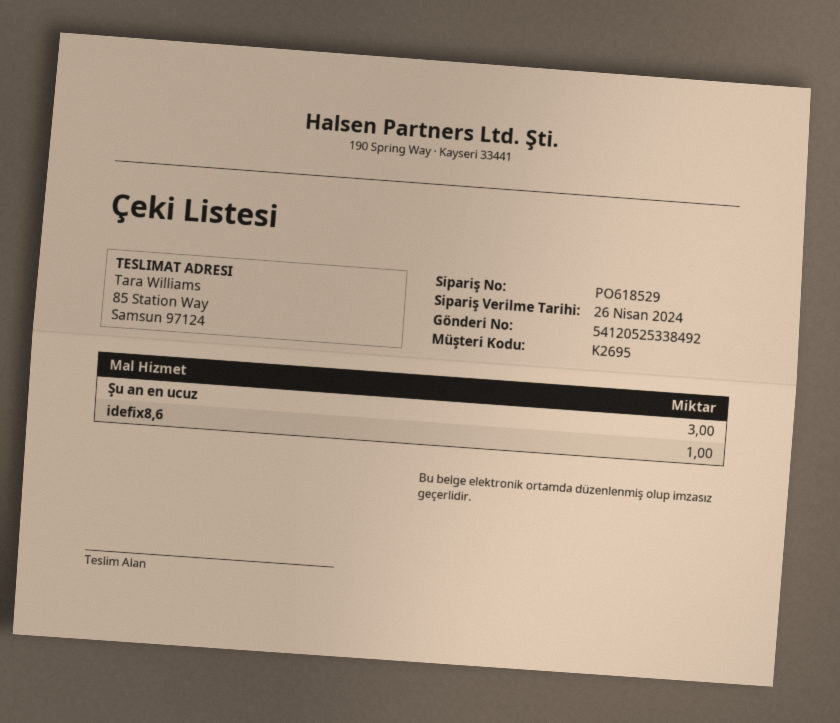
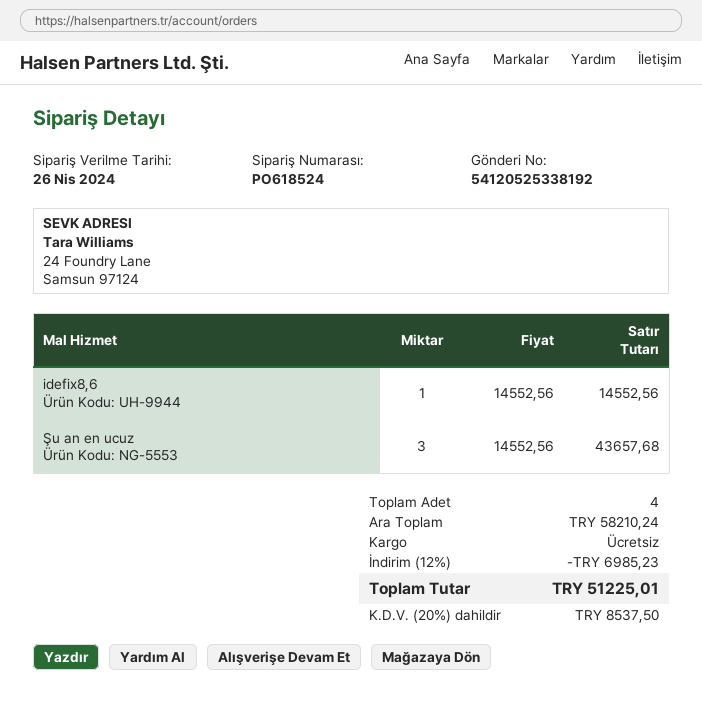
order number: PO618529 -> PO618524
tracking number: 54120525338492 -> 54120525338192
ship to: 85 Station Way, Samsun 97124 -> 24 Foundry Lane, Samsun 97124

